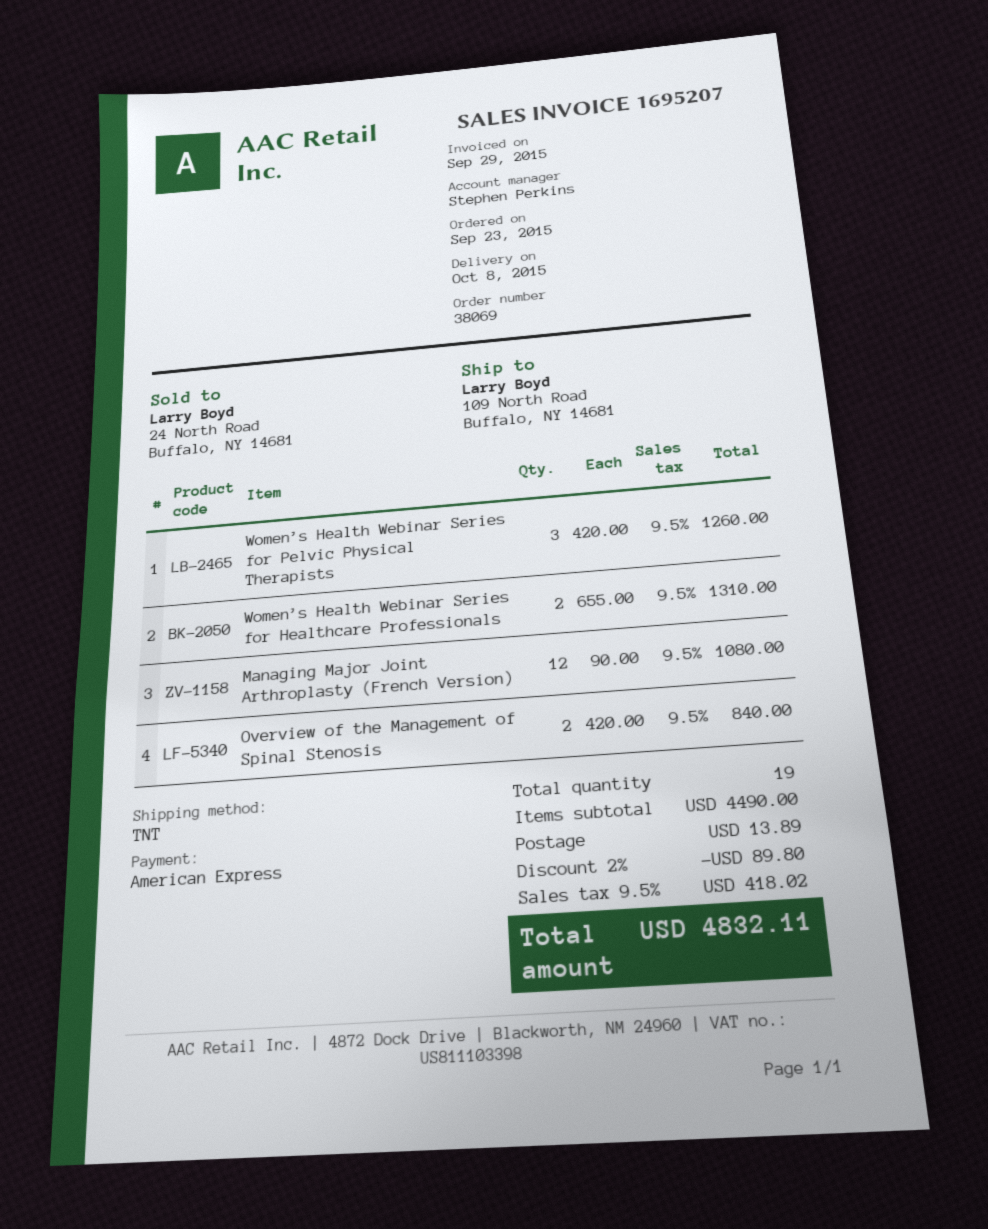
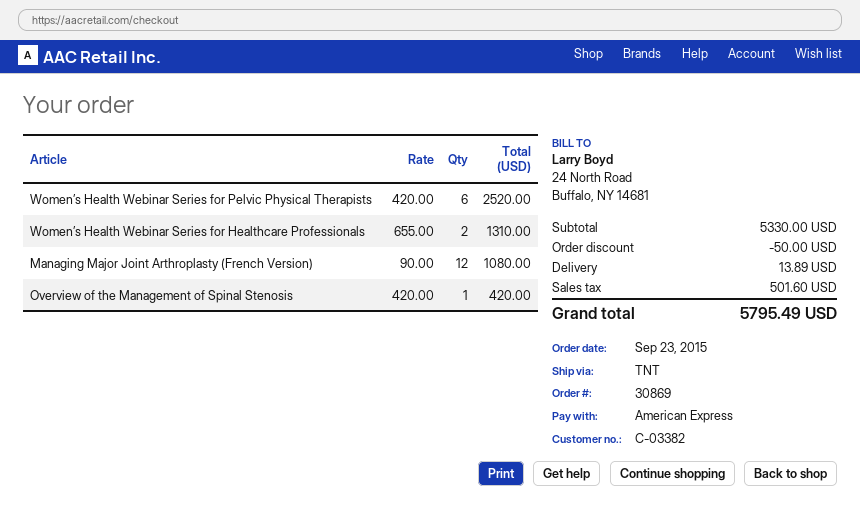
order number: 38069 -> 30869
Women’s Health Webinar Series for Pelvic Physical Therapists: 3 x 420.00 = 1260.00 -> 6 x 420.00 = 2520.00
Overview of the Management of Spinal Stenosis: 2 x 420.00 = 840.00 -> 1 x 420.00 = 420.00
subtotal: 4490.00 -> 5330.00
discount: 89.80 -> 50.00
tax: 418.02 -> 501.60
total: 4832.11 -> 5795.49

